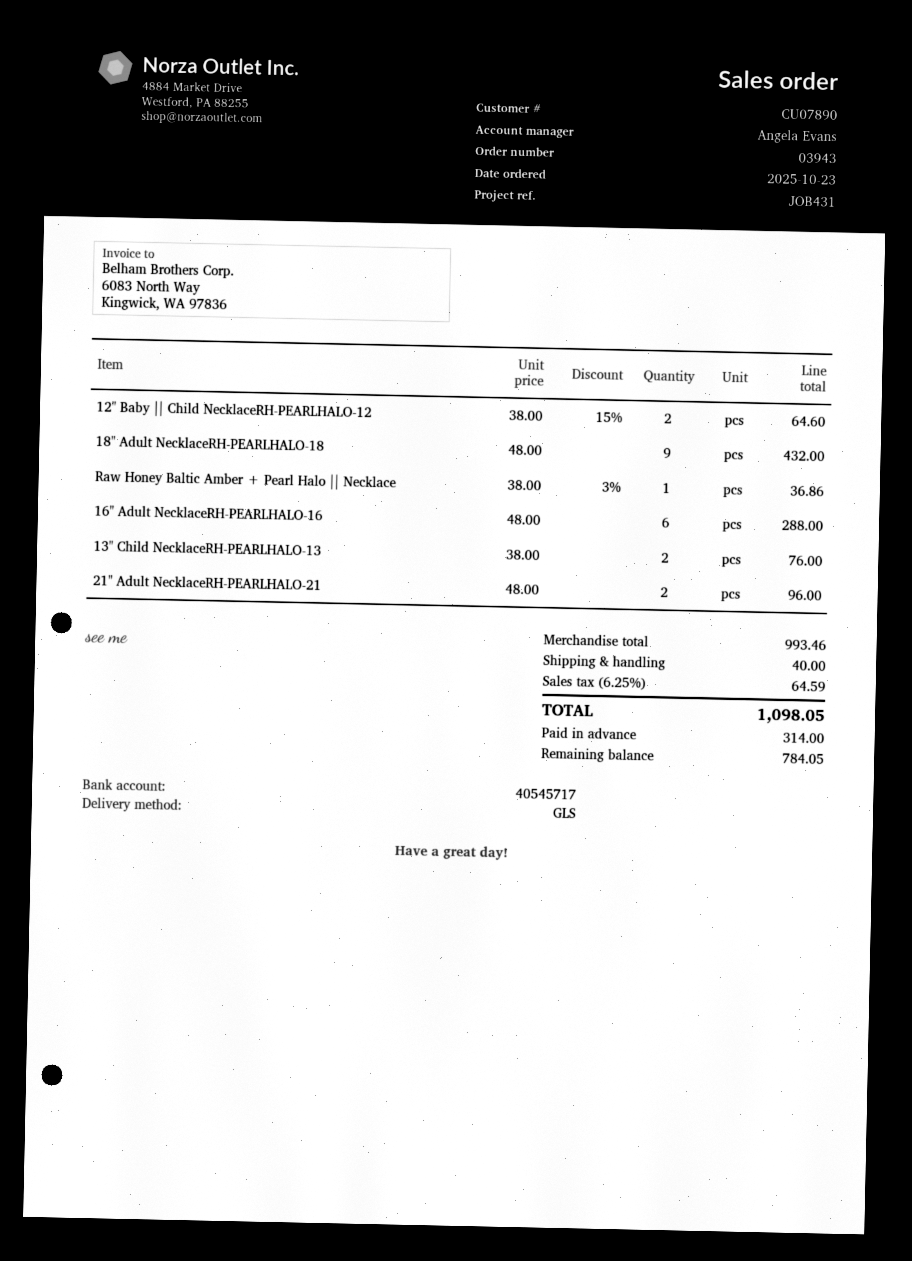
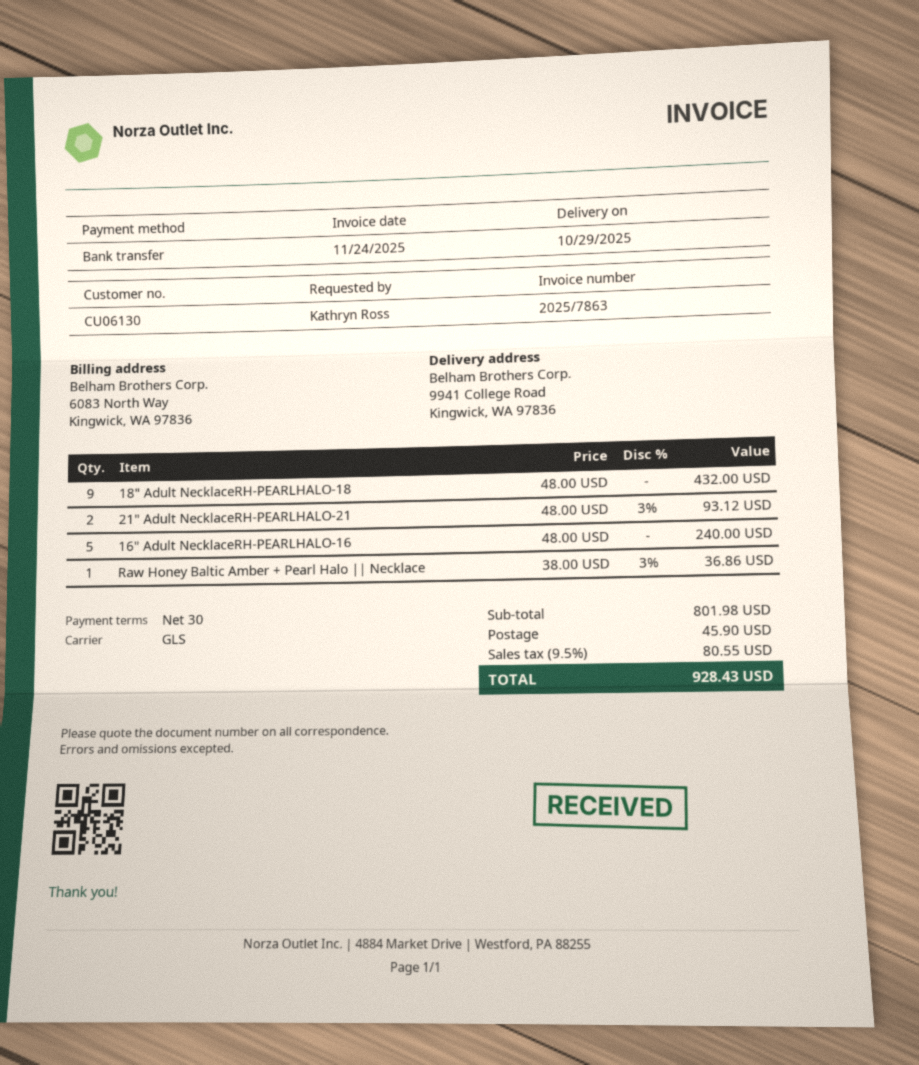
customer number: CU07890 -> CU06130
12" Baby || Child NecklaceRH-PEARLHALO-12: 2 x 38.00 - 15% = 64.60 -> none
16" Adult NecklaceRH-PEARLHALO-16: 6 x 48.00 = 288.00 -> 5 x 48.00 = 240.00
13" Child NecklaceRH-PEARLHALO-13: 2 x 38.00 = 76.00 -> none
21" Adult NecklaceRH-PEARLHALO-21: 2 x 48.00 = 96.00 -> 2 x 48.00 - 3% = 93.12
subtotal: 993.46 -> 801.98
shipping: 40.00 -> 45.90
tax: 6.25% = 64.59 -> 9.5% = 80.55
total: 1098.05 -> 928.43

